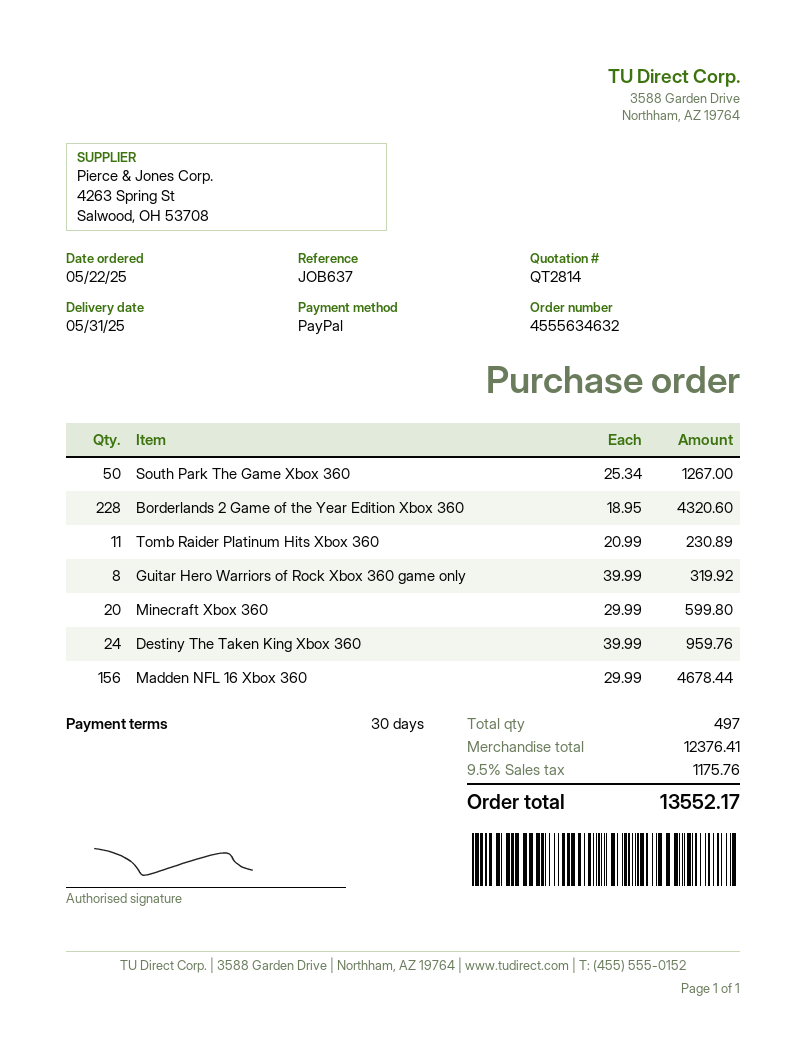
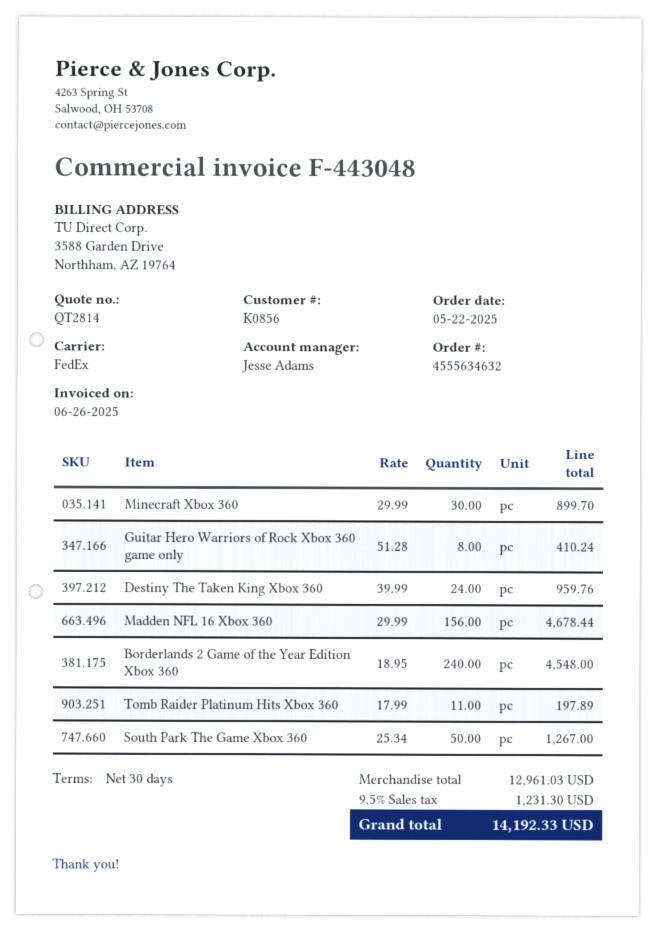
Borderlands 2 Game of the Year Edition Xbox 360: 228 x 18.95 = 4320.60 -> 240 x 18.95 = 4548.00
Tomb Raider Platinum Hits Xbox 360: 11 x 20.99 = 230.89 -> 11 x 17.99 = 197.89
Guitar Hero Warriors of Rock Xbox 360 game only: 8 x 39.99 = 319.92 -> 8 x 51.28 = 410.24
Minecraft Xbox 360: 20 x 29.99 = 599.80 -> 30 x 29.99 = 899.70
subtotal: 12376.41 -> 12961.03
tax: 9.5% = 1175.76 -> 9.5% = 1231.30
total: 13552.17 -> 14192.33

